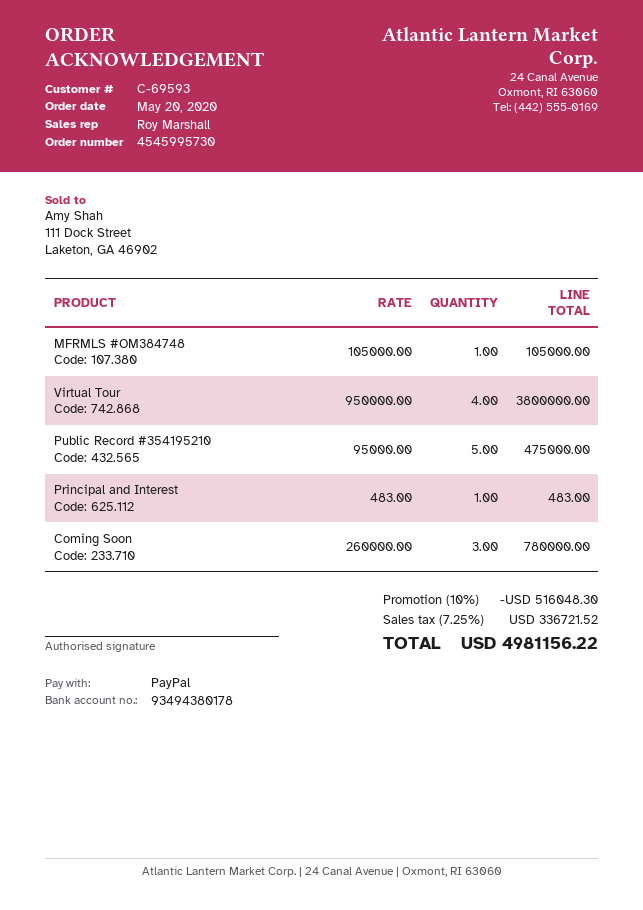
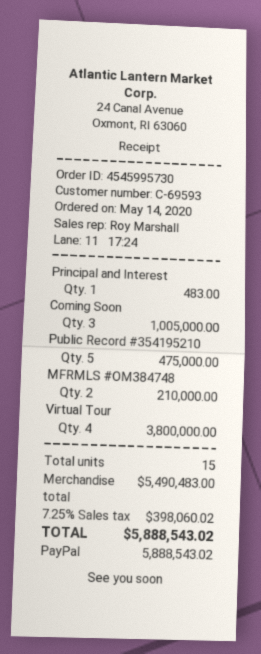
order date: 2020-05-20 -> 2020-05-14
MFRMLS #OM384748: 1 for 105000.00 -> 2 for 210000.00
Coming Soon: 3 for 780000.00 -> 3 for 1005000.00
discount: 10% = 516048.30 -> none
tax: 7.25% = 336721.52 -> 7.25% = 398060.02
total: 4981156.22 -> 5888543.02

